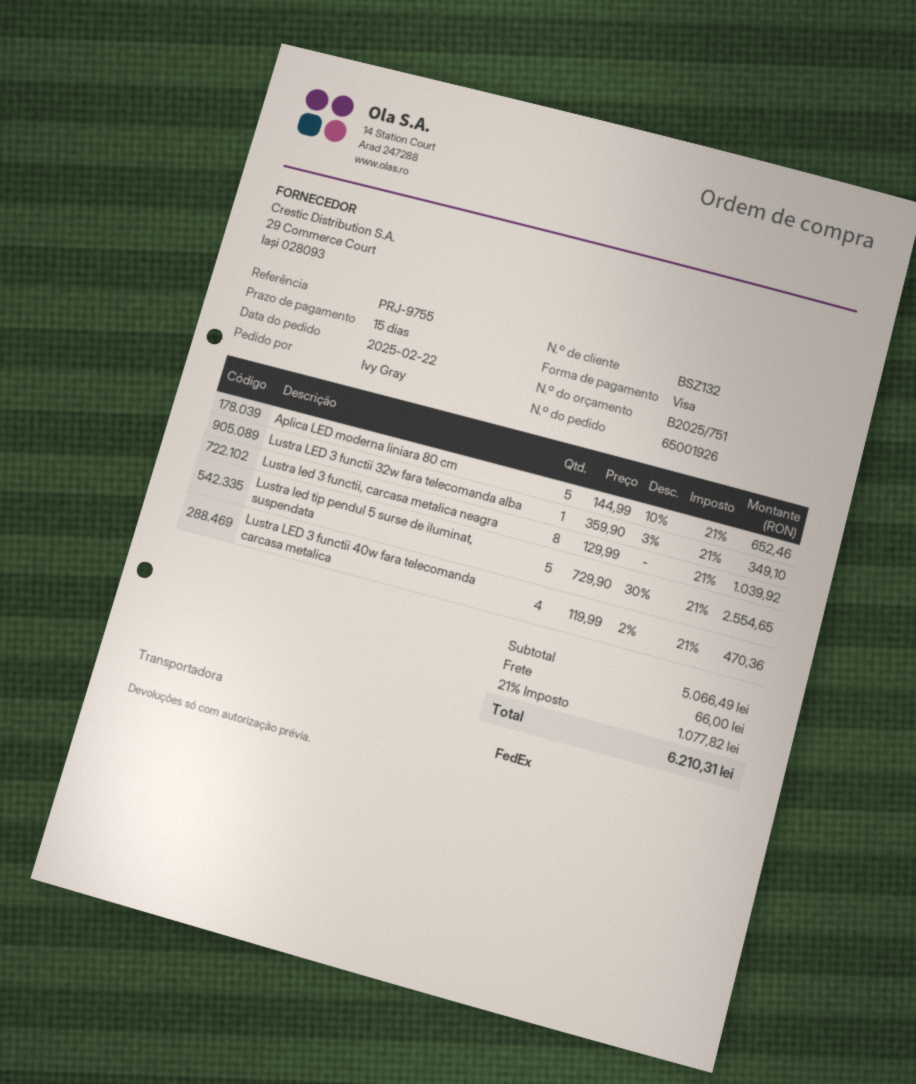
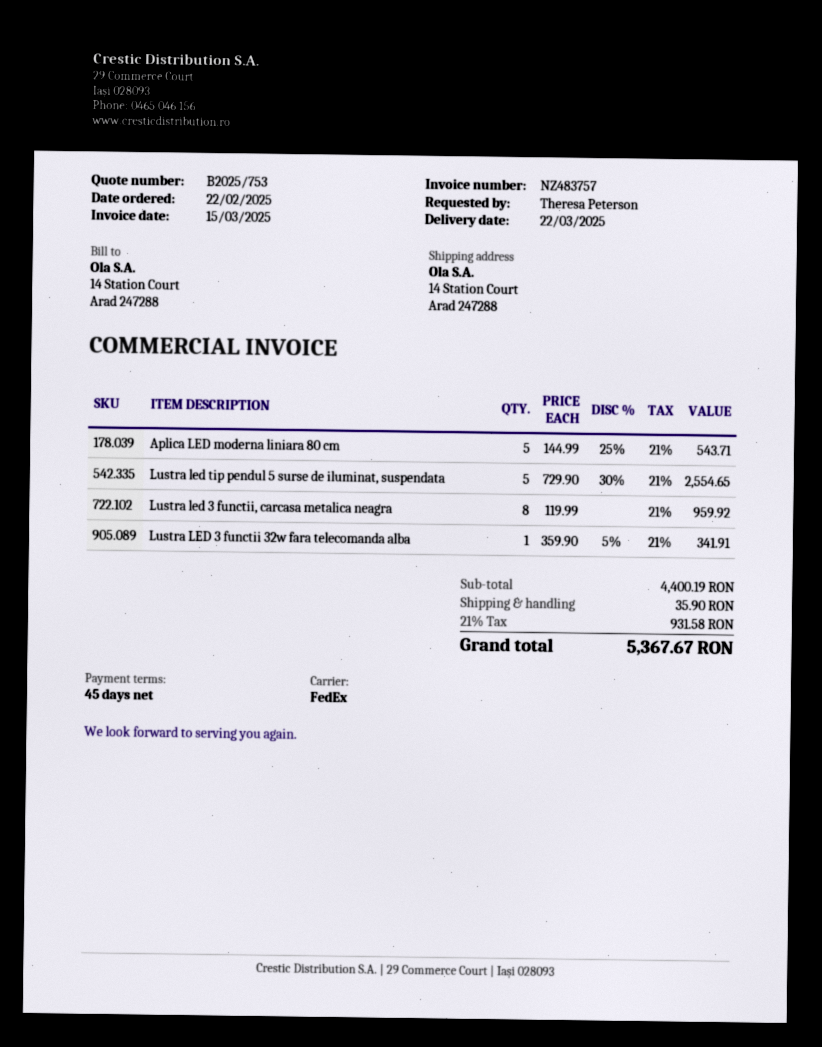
quote number: B2025/751 -> B2025/753
payment terms: 15 days -> 45 days
ordered by: Ivy Gray -> Theresa Peterson
Aplica LED moderna liniara 80 cm: 5 x 144.99 - 10% = 652.46 -> 5 x 144.99 - 25% = 543.71
Lustra LED 3 functii 32w fara telecomanda alba: 1 x 359.90 - 3% = 349.10 -> 1 x 359.90 - 5% = 341.91
Lustra led 3 functii, carcasa metalica neagra: 8 x 129.99 = 1039.92 -> 8 x 119.99 = 959.92
Lustra LED 3 functii 40w fara telecomanda carcasa metalica: 4 x 119.99 - 2% = 470.36 -> none
subtotal: 5066.49 -> 4400.19
shipping: 66.00 -> 35.90
tax: 21% = 1077.82 -> 21% = 931.58
total: 6210.31 -> 5367.67

